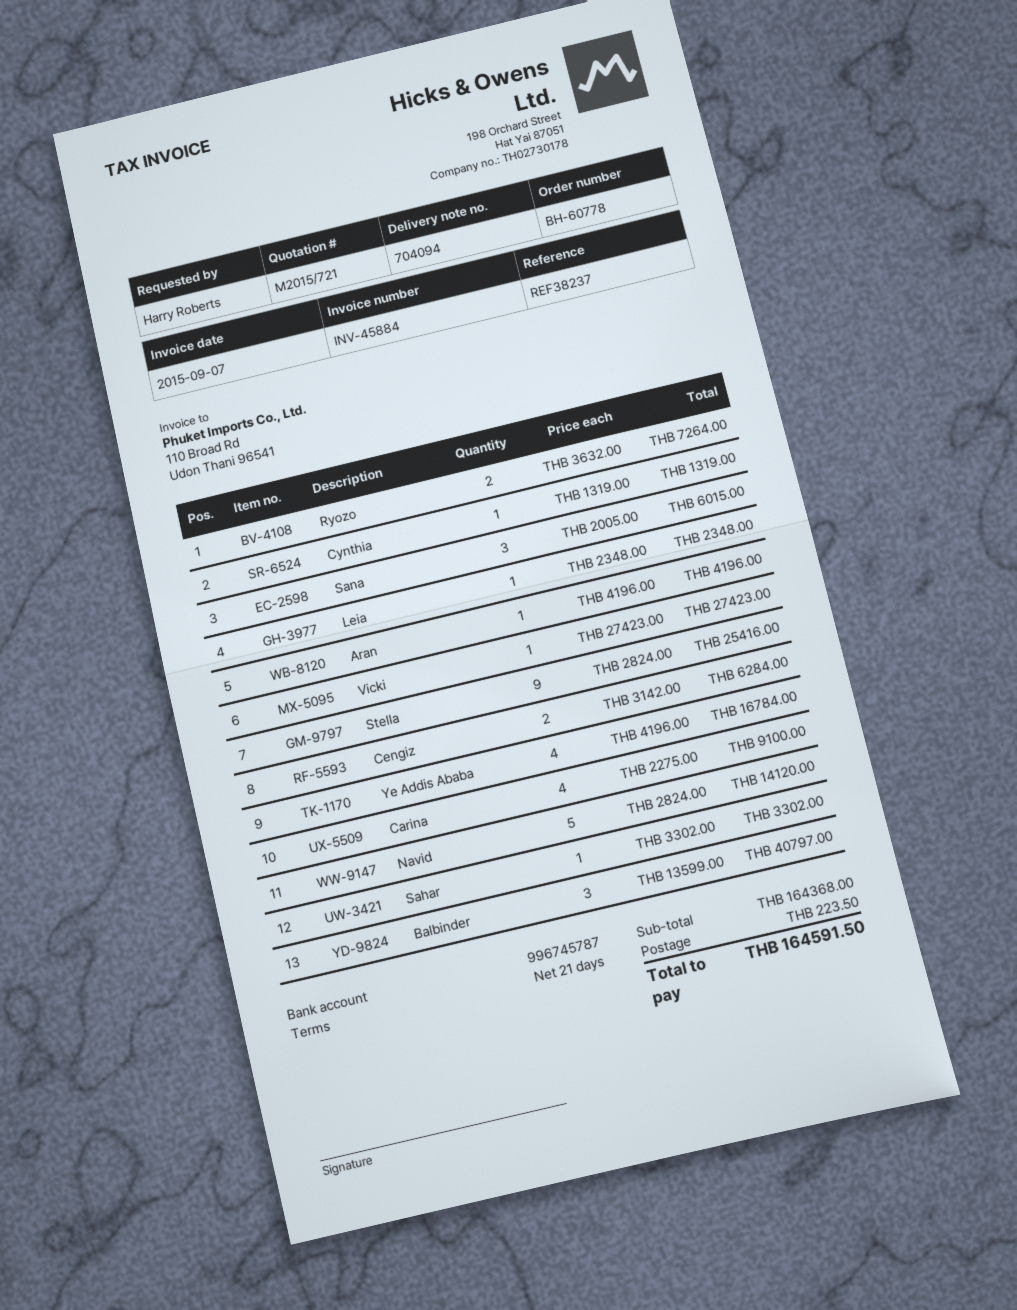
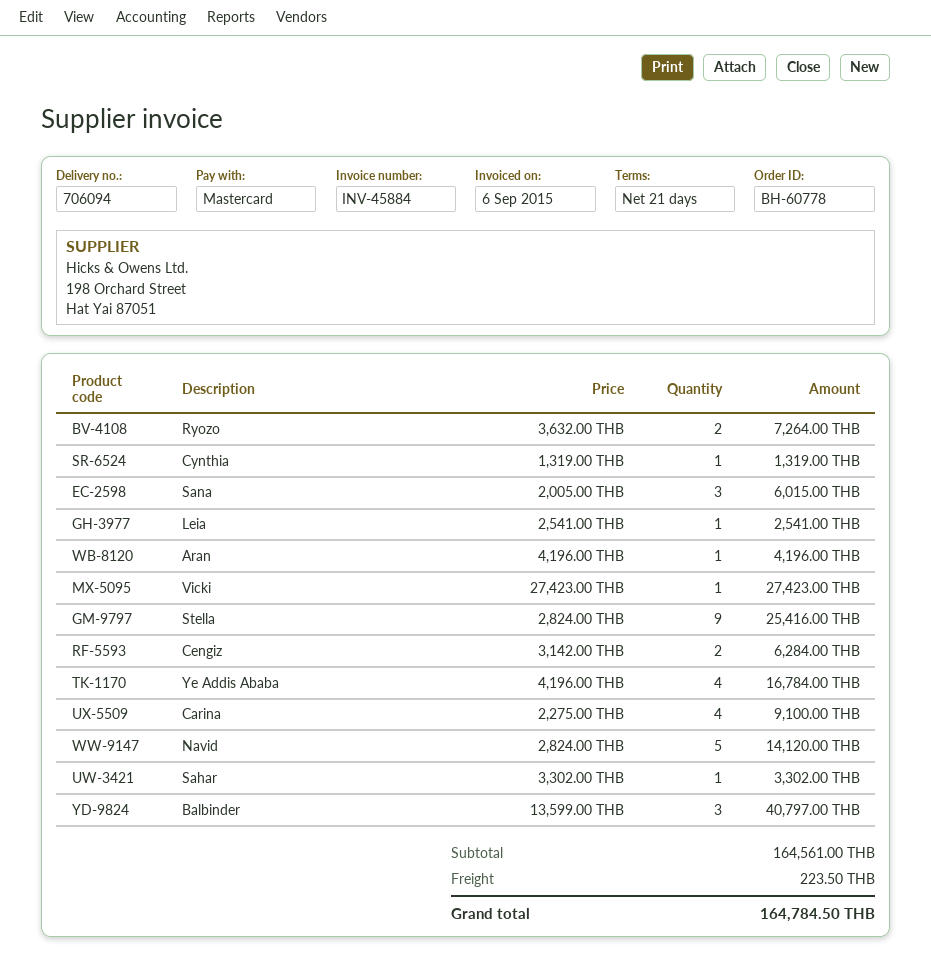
delivery note number: 704094 -> 706094
invoice date: 2015-09-07 -> 2015-09-06
Leia: 1 x 2348.00 = 2348.00 -> 1 x 2541.00 = 2541.00
subtotal: 164368.00 -> 164561.00
total: 164591.50 -> 164784.50

